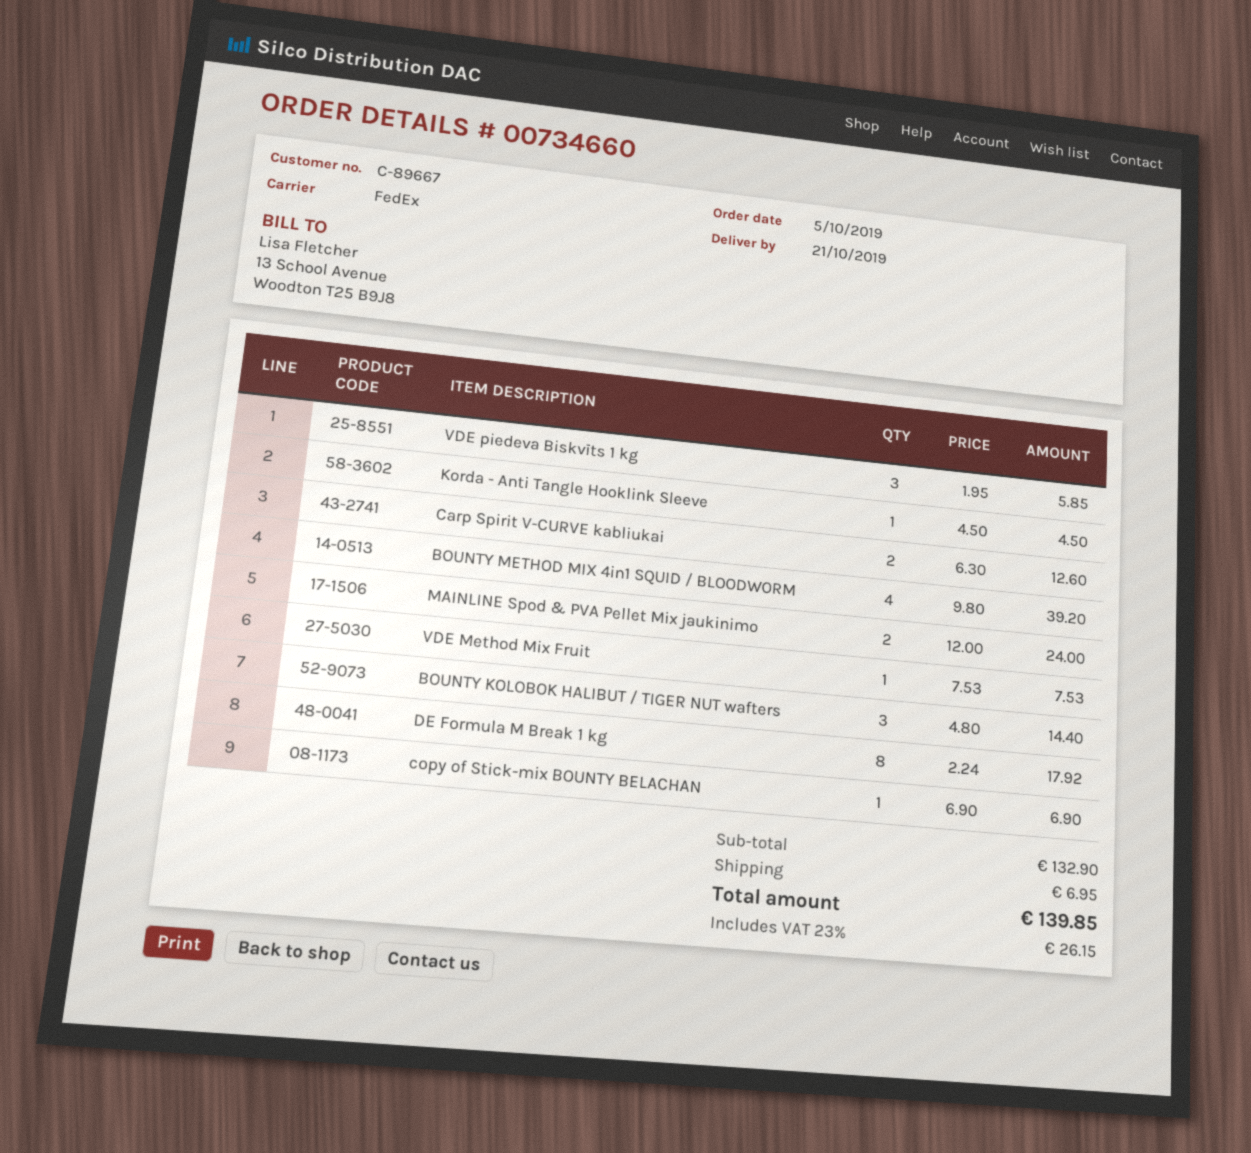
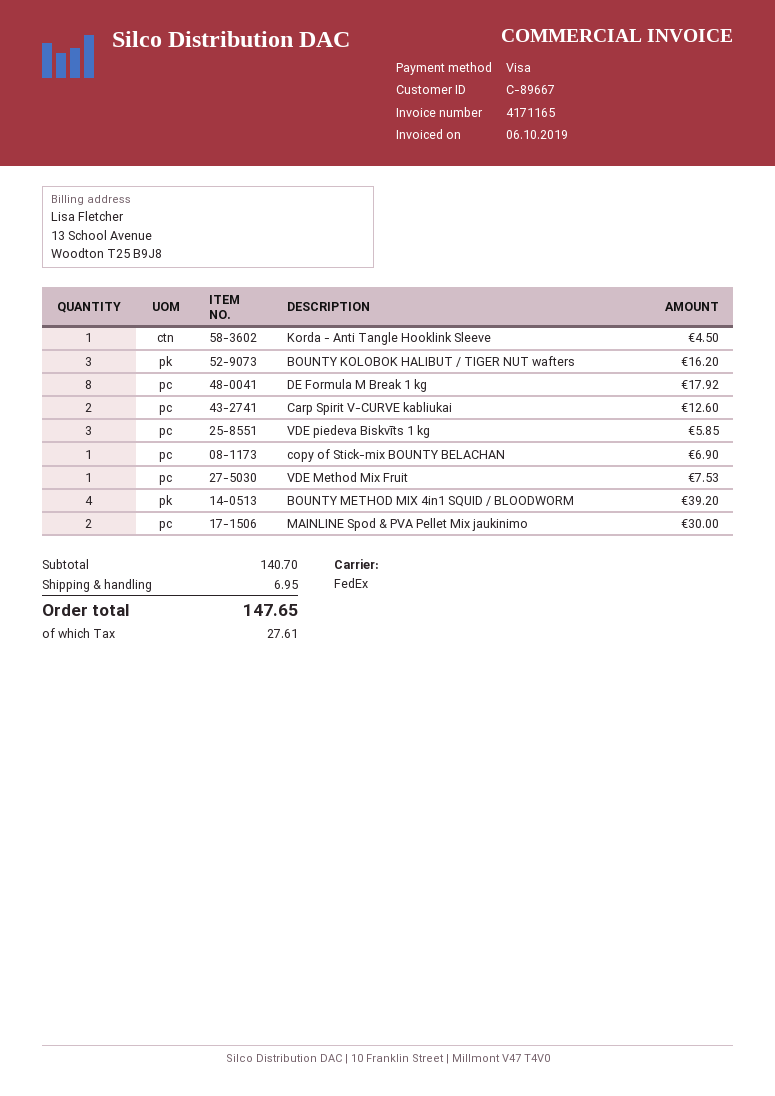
MAINLINE Spod & PVA Pellet Mix jaukinimo: 2 for 24.00 -> 2 for 30.00
BOUNTY KOLOBOK HALIBUT / TIGER NUT wafters: 3 for 14.40 -> 3 for 16.20
subtotal: 132.90 -> 140.70
tax: 26.15 -> 27.61
total: 139.85 -> 147.65

